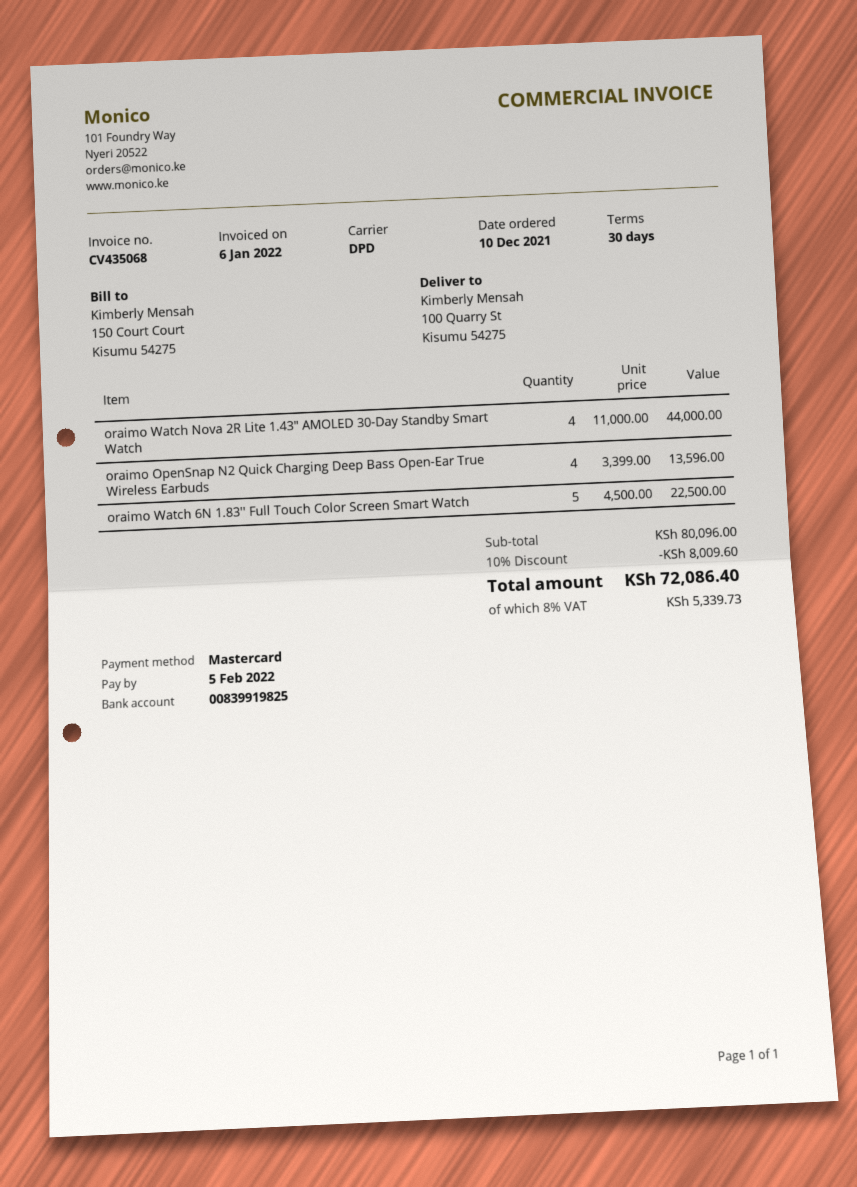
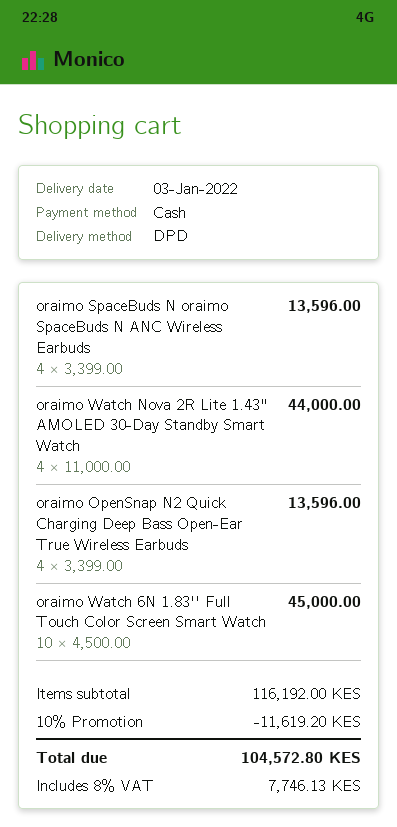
payment method: Mastercard -> cash
oraimo Watch 6N 1.83'' Full Touch Color Screen Smart Watch: 5 x 4500.00 = 22500.00 -> 10 x 4500.00 = 45000.00
oraimo SpaceBuds N oraimo SpaceBuds N ANC Wireless Earbuds: none -> 4 x 3399.00 = 13596.00
subtotal: 80096.00 -> 116192.00
discount: 10% = 8009.60 -> 10% = 11619.20
tax: 8% = 5339.73 -> 8% = 7746.13
total: 72086.40 -> 104572.80

